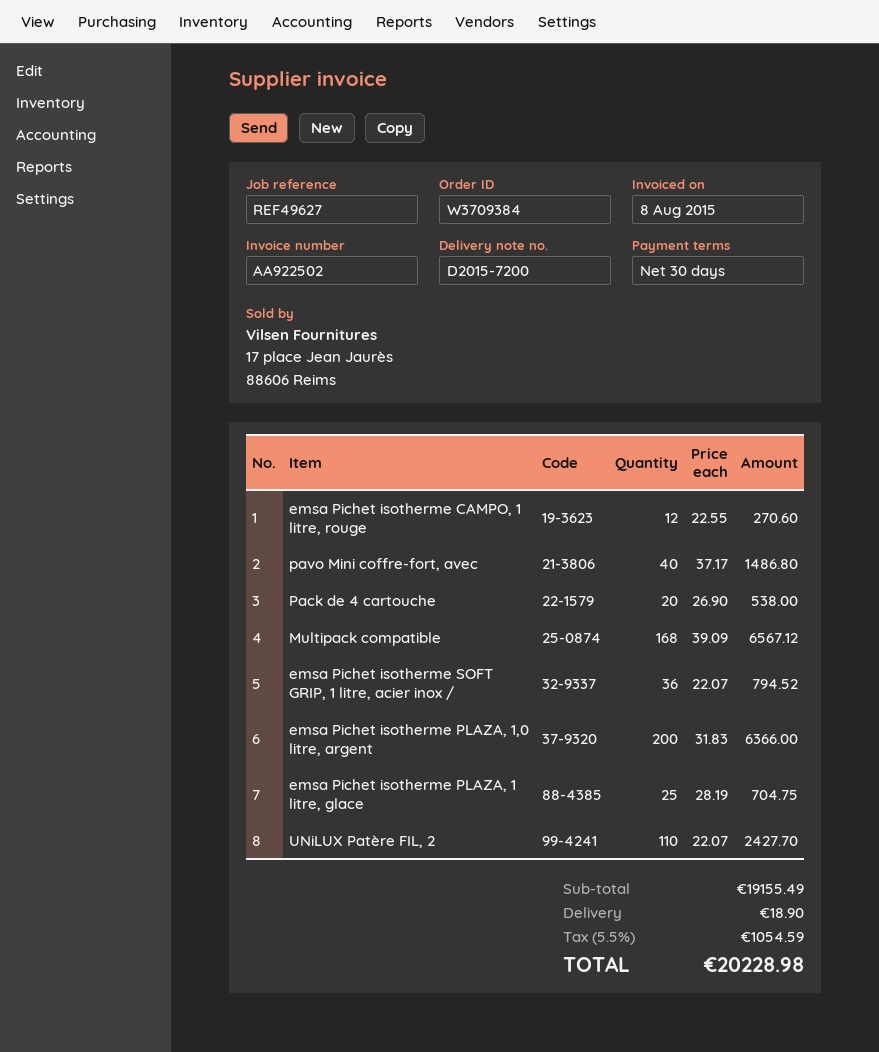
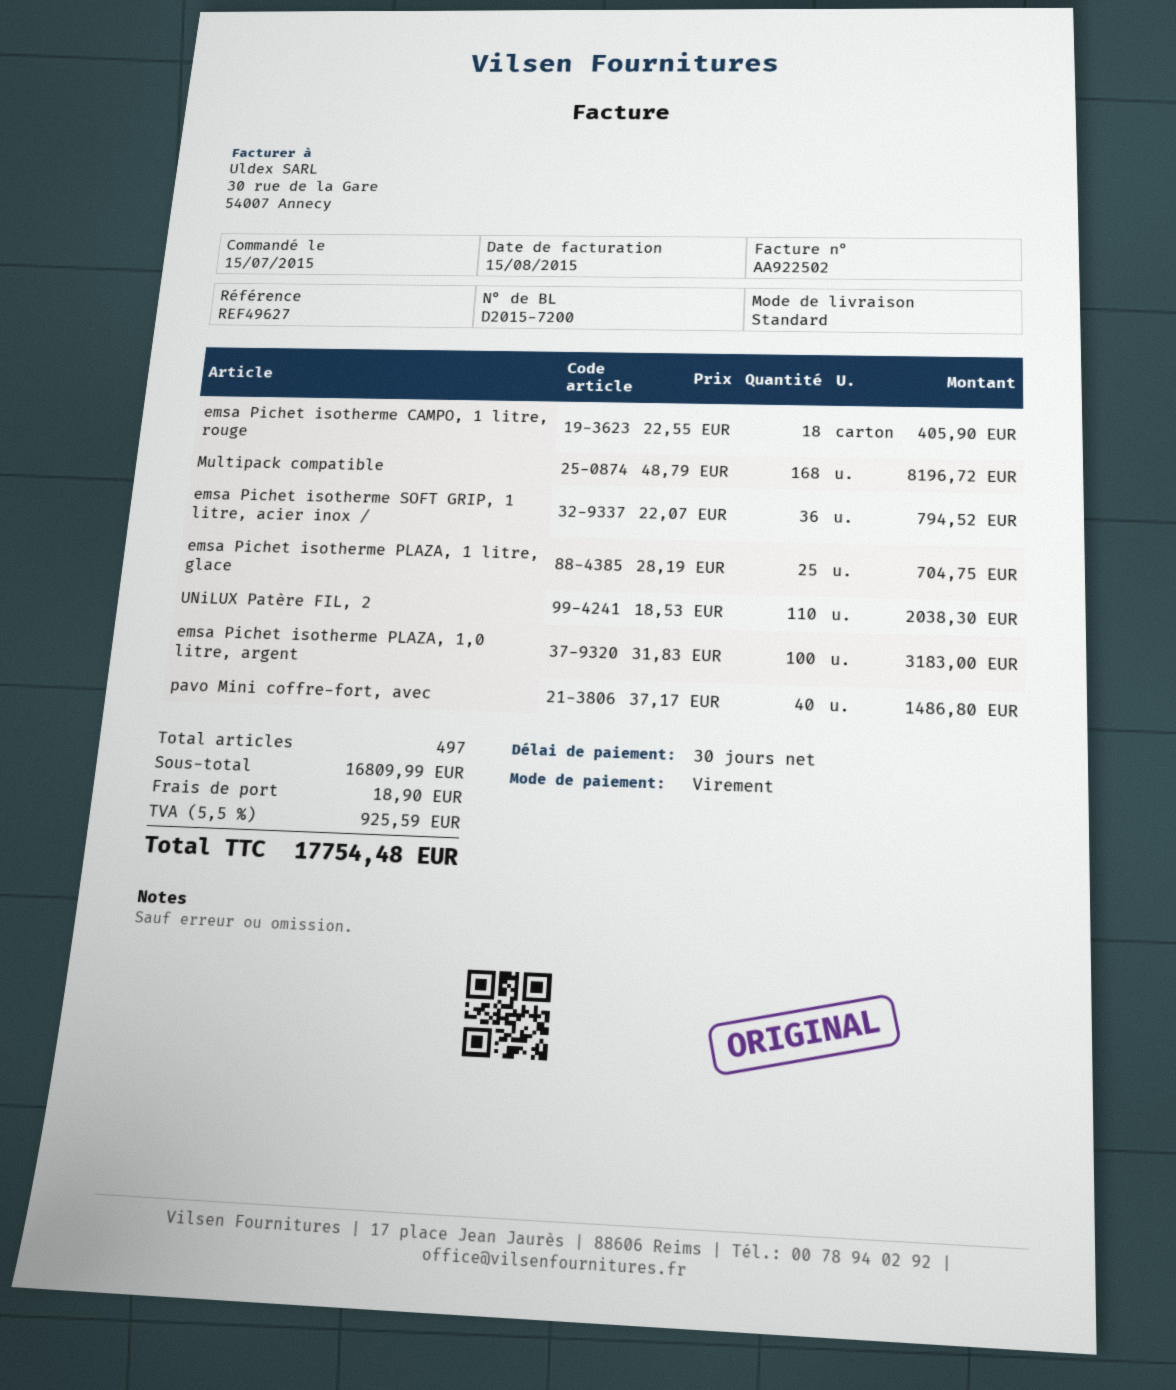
invoice date: 2015-08-08 -> 2015-08-15
emsa Pichet isotherme CAMPO, 1 litre, rouge: 12 x 22.55 = 270.60 -> 18 x 22.55 = 405.90
Pack de 4 cartouche: 20 x 26.90 = 538.00 -> none
Multipack compatible: 168 x 39.09 = 6567.12 -> 168 x 48.79 = 8196.72
emsa Pichet isotherme PLAZA, 1,0 litre, argent: 200 x 31.83 = 6366.00 -> 100 x 31.83 = 3183.00
UNiLUX Patère FIL, 2: 110 x 22.07 = 2427.70 -> 110 x 18.53 = 2038.30
subtotal: 19155.49 -> 16809.99
tax: 5.5% = 1054.59 -> 5.5% = 925.59
total: 20228.98 -> 17754.48

